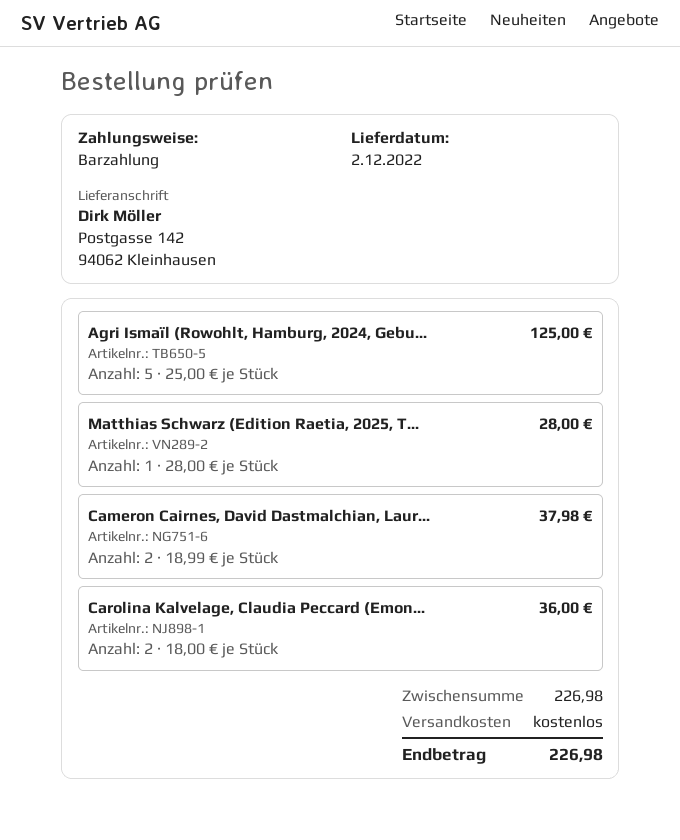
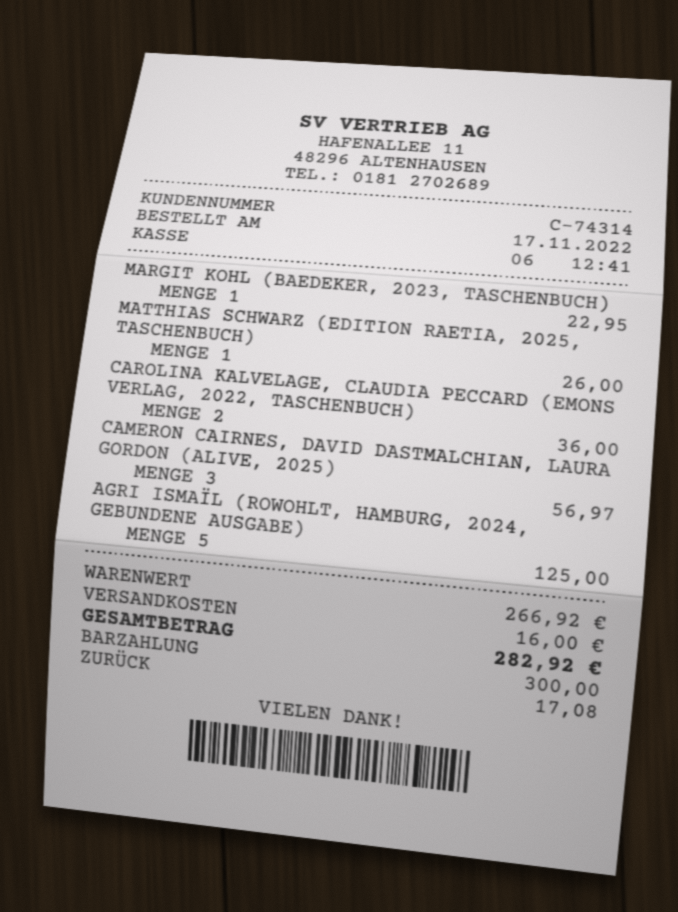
Matthias Schwarz (Edition Raetia, 2025, T...: 1 for 28.00 -> 1 for 26.00
Cameron Cairnes, David Dastmalchian, Laur...: 2 for 37.98 -> 3 for 56.97
MARGIT KOHL (BAEDEKER, 2023, TASCHENBUCH): none -> 1 for 22.95
subtotal: 226.98 -> 266.92
shipping: 0.00 -> 16.00
total: 226.98 -> 282.92

